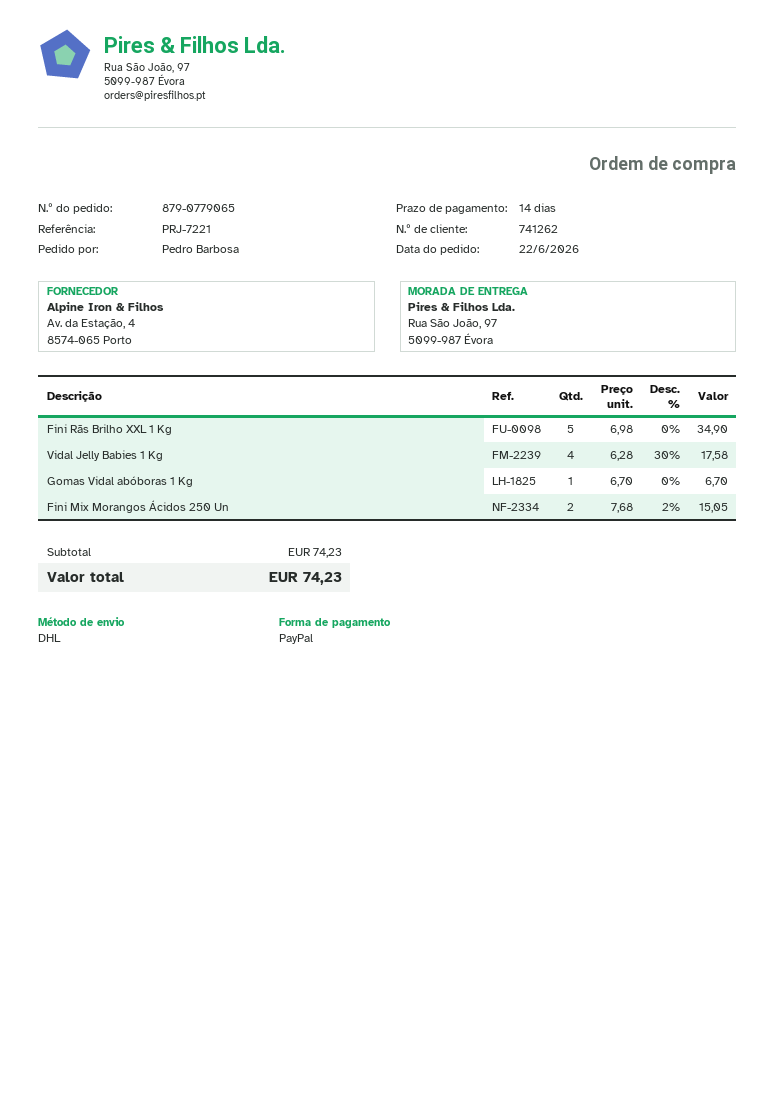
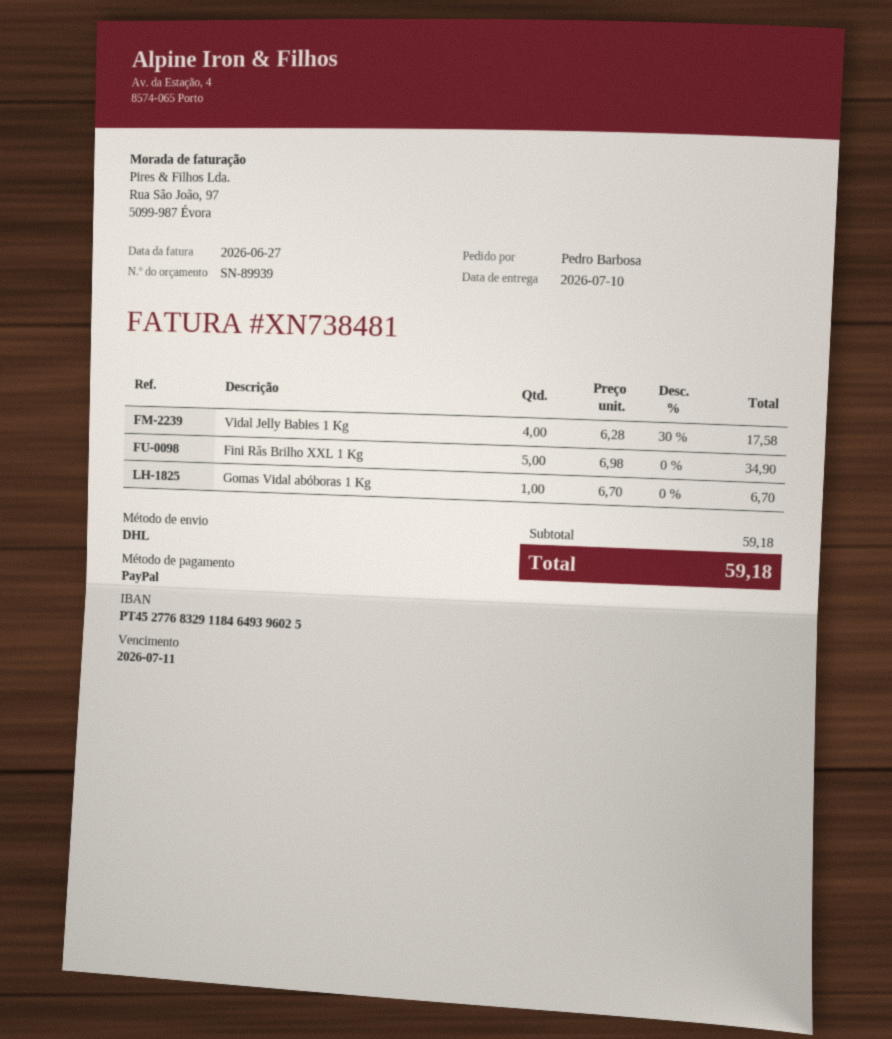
Fini Mix Morangos Ácidos 250 Un: 2 x 7.68 - 2% = 15.05 -> none
subtotal: 74.23 -> 59.18
total: 74.23 -> 59.18

